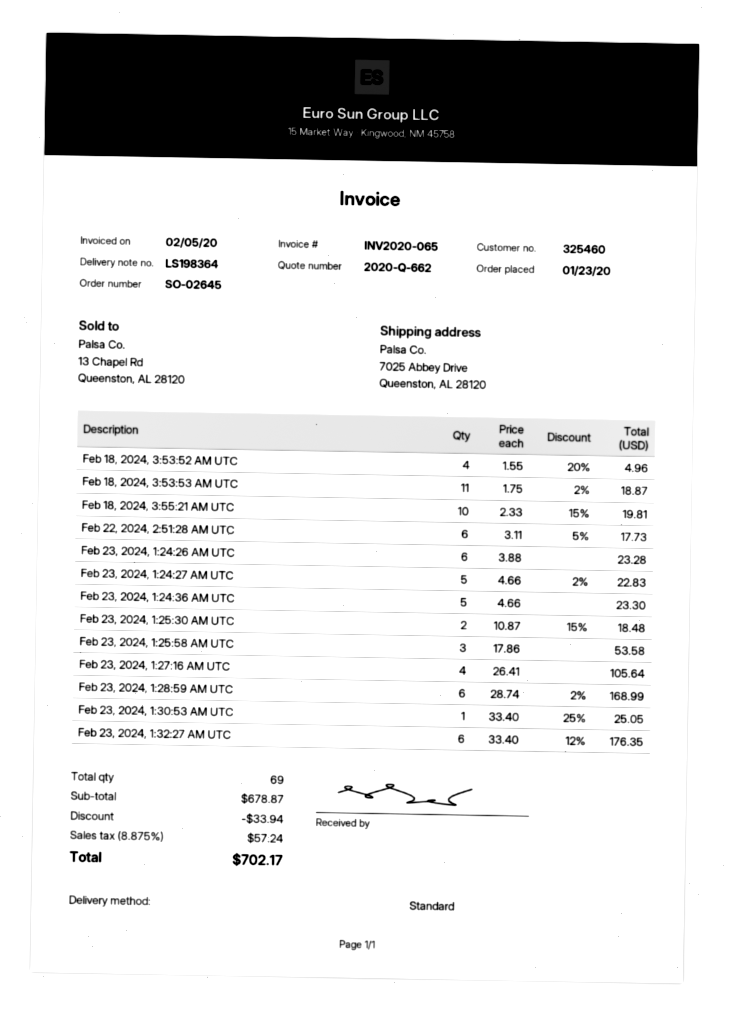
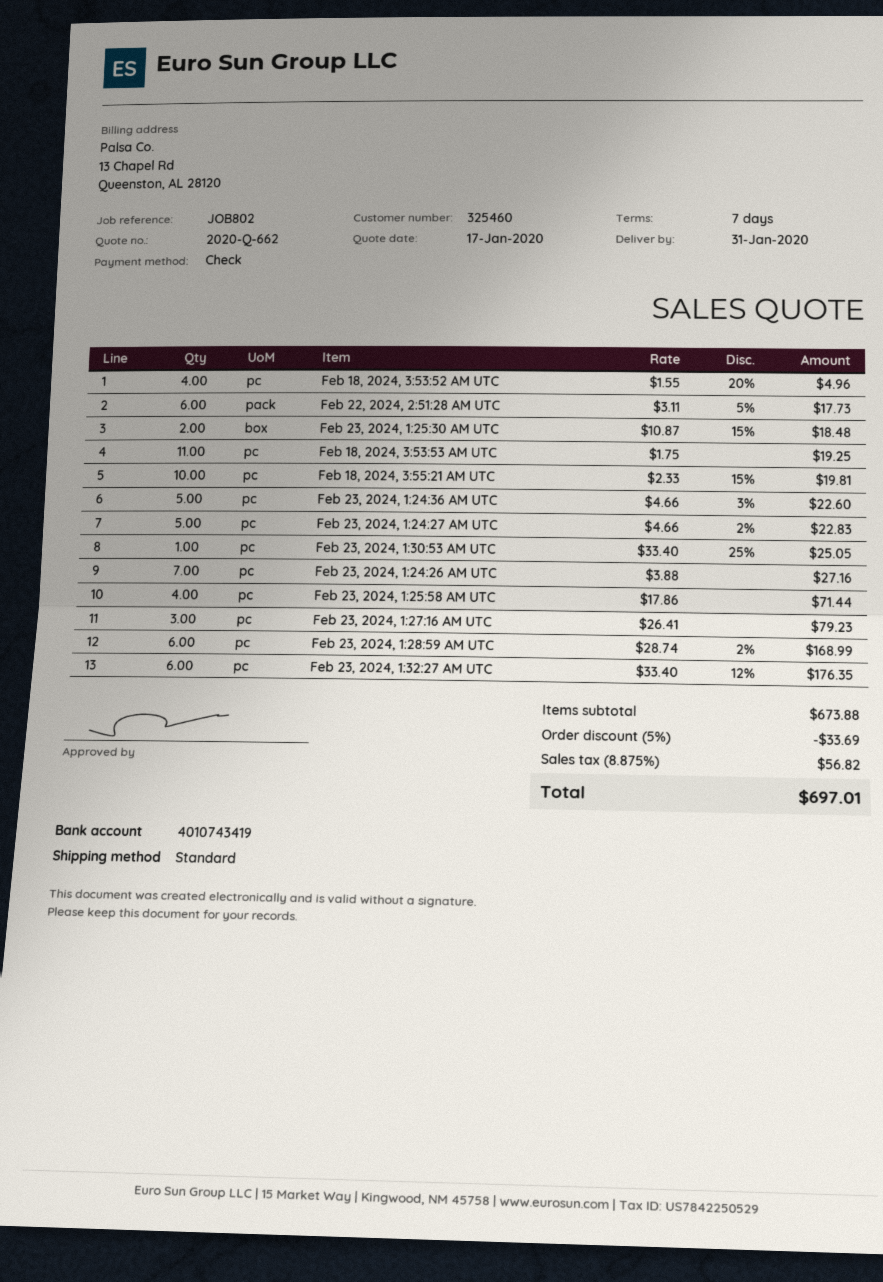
Feb 18, 2024, 3:53:53 AM UTC: 11 x 1.75 - 2% = 18.87 -> 11 x 1.75 = 19.25
Feb 23, 2024, 1:24:26 AM UTC: 6 x 3.88 = 23.28 -> 7 x 3.88 = 27.16
Feb 23, 2024, 1:24:36 AM UTC: 5 x 4.66 = 23.30 -> 5 x 4.66 - 3% = 22.60
Feb 23, 2024, 1:25:58 AM UTC: 3 x 17.86 = 53.58 -> 4 x 17.86 = 71.44
Feb 23, 2024, 1:27:16 AM UTC: 4 x 26.41 = 105.64 -> 3 x 26.41 = 79.23
subtotal: 678.87 -> 673.88
discount: 33.94 -> 33.69
tax: 8.875% = 57.24 -> 8.875% = 56.82
total: 702.17 -> 697.01

